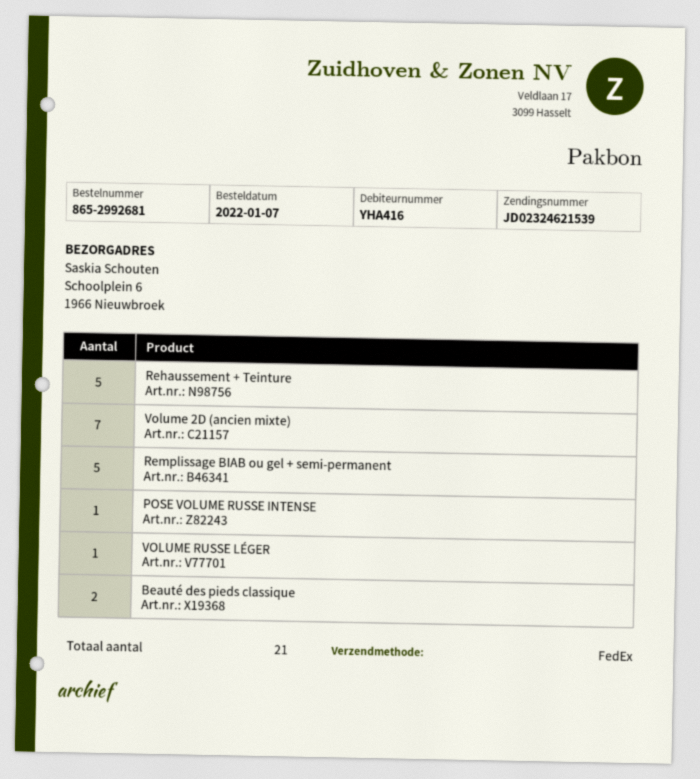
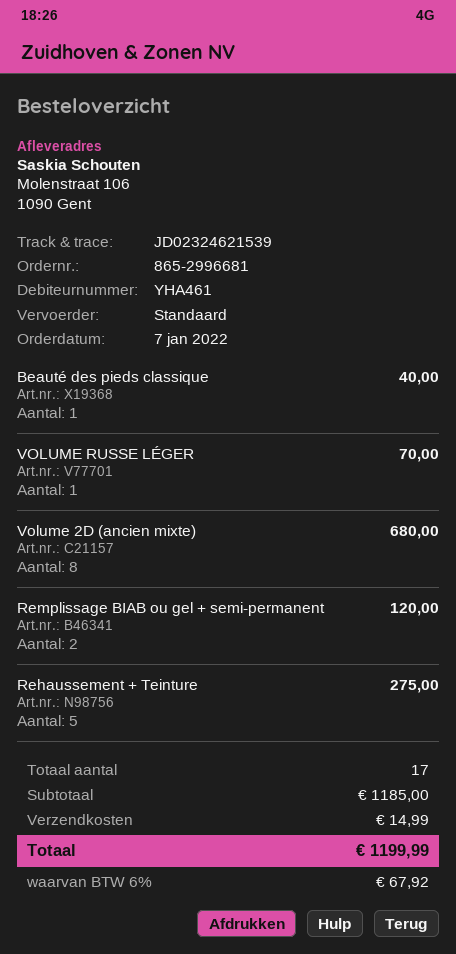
order number: 865-2992681 -> 865-2996681
customer number: YHA416 -> YHA461
shipping method: FedEx -> standard
ship to: Schoolplein 6, 1966 Nieuwbroek -> Molenstraat 106, 1090 Gent
Volume 2D (ancien mixte): 7 -> 8
Remplissage BIAB ou gel + semi-permanent: 5 -> 2
POSE VOLUME RUSSE INTENSE: 1 -> none
Beauté des pieds classique: 2 -> 1
total quantity: 21 -> 17

